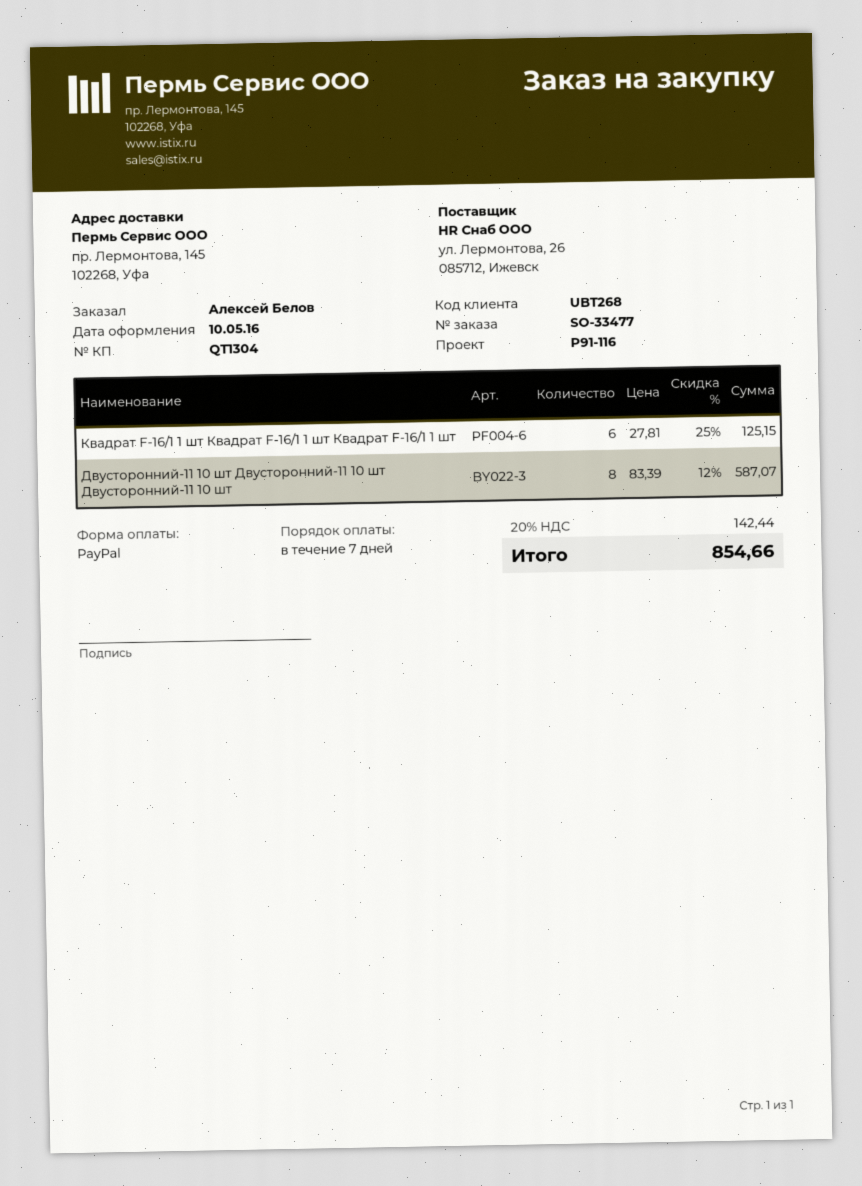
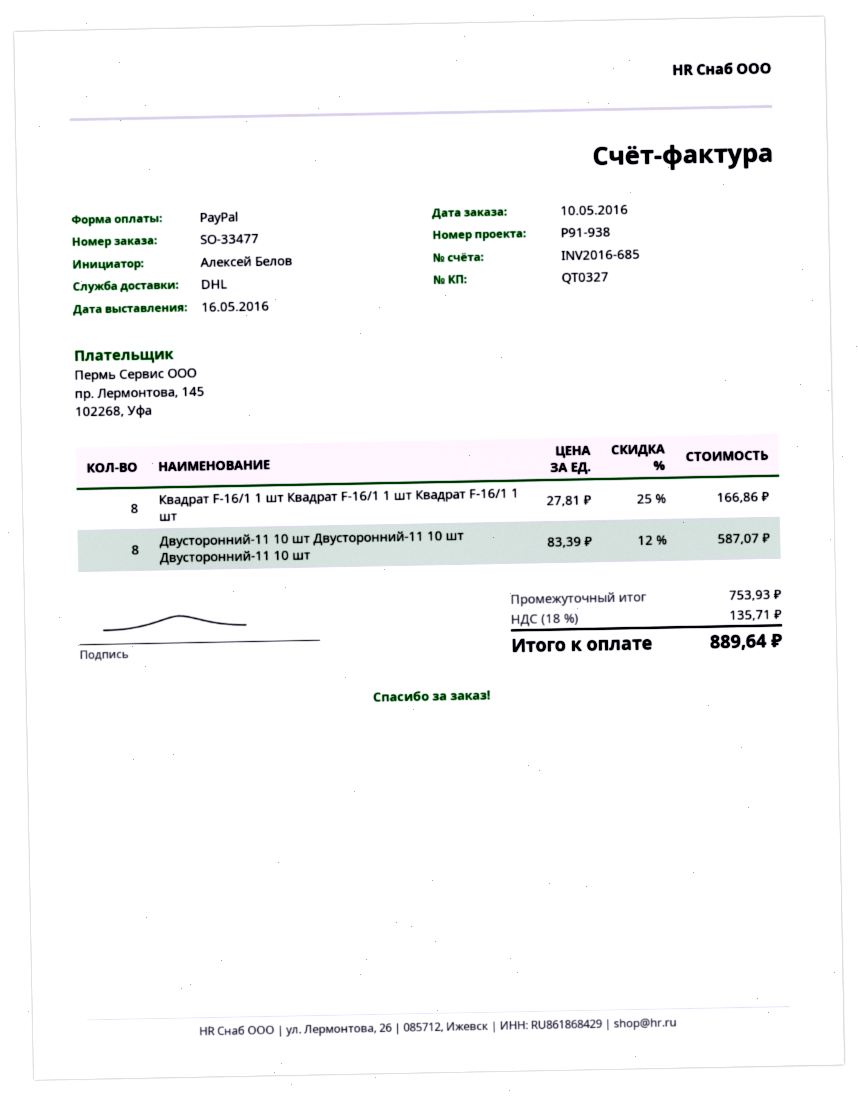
quote number: QT1304 -> QT0327
reference: P91-116 -> P91-938
Квадрат F-16/1 1 шт Квадрат F-16/1 1 шт Квадрат F-16/1 1 шт: 6 x 27.81 - 25% = 125.15 -> 8 x 27.81 - 25% = 166.86
tax: 20% = 142.44 -> 18% = 135.71
total: 854.66 -> 889.64

